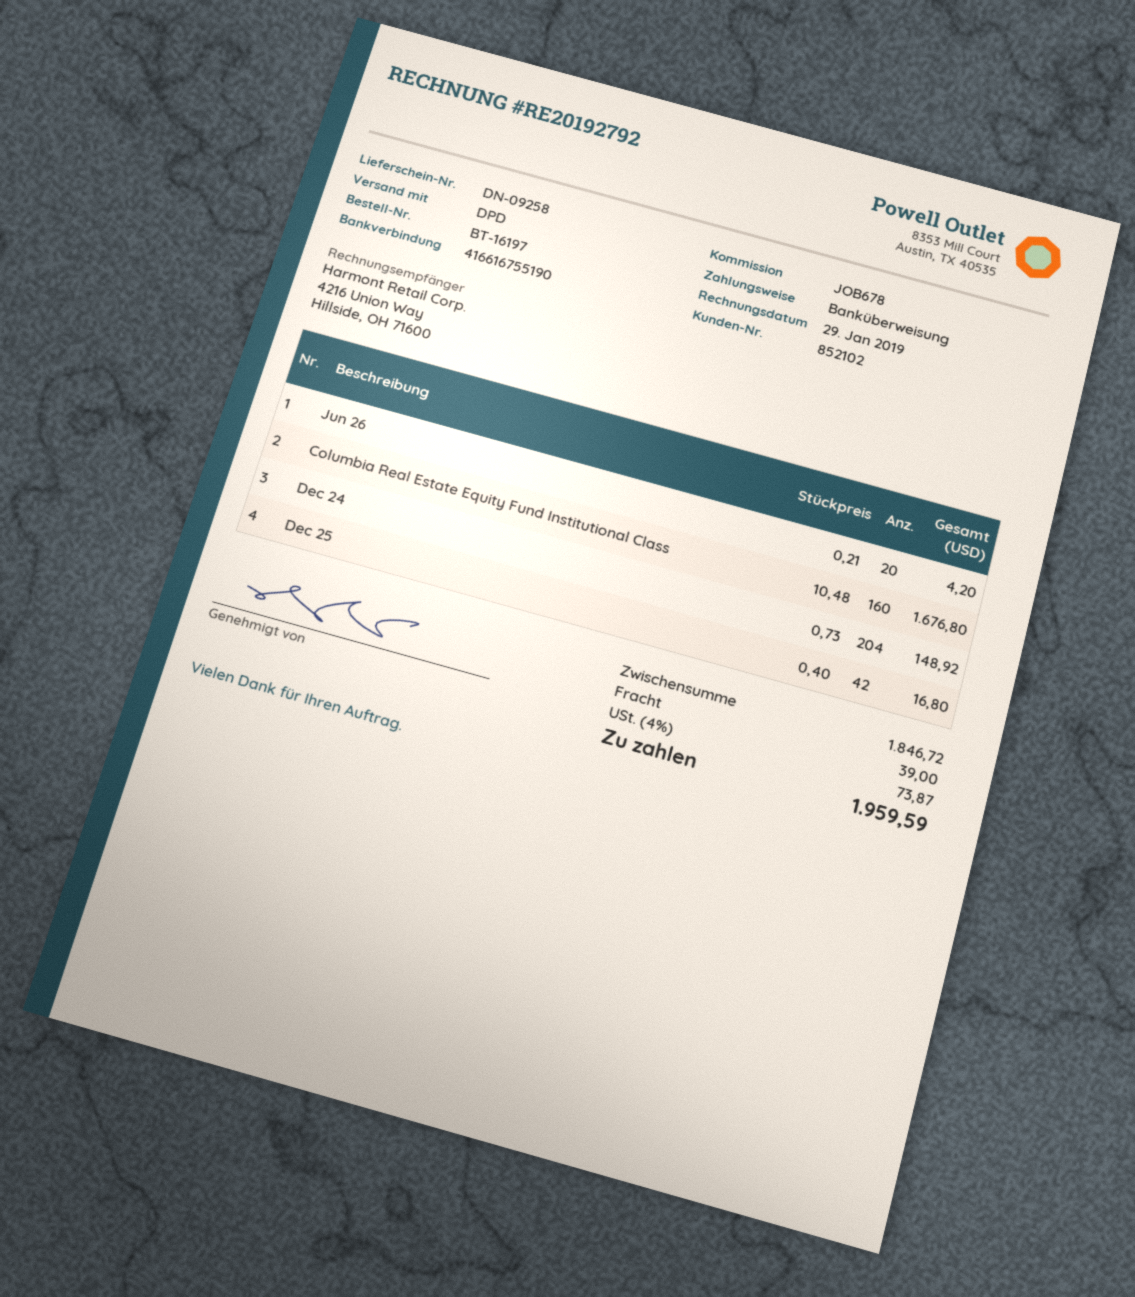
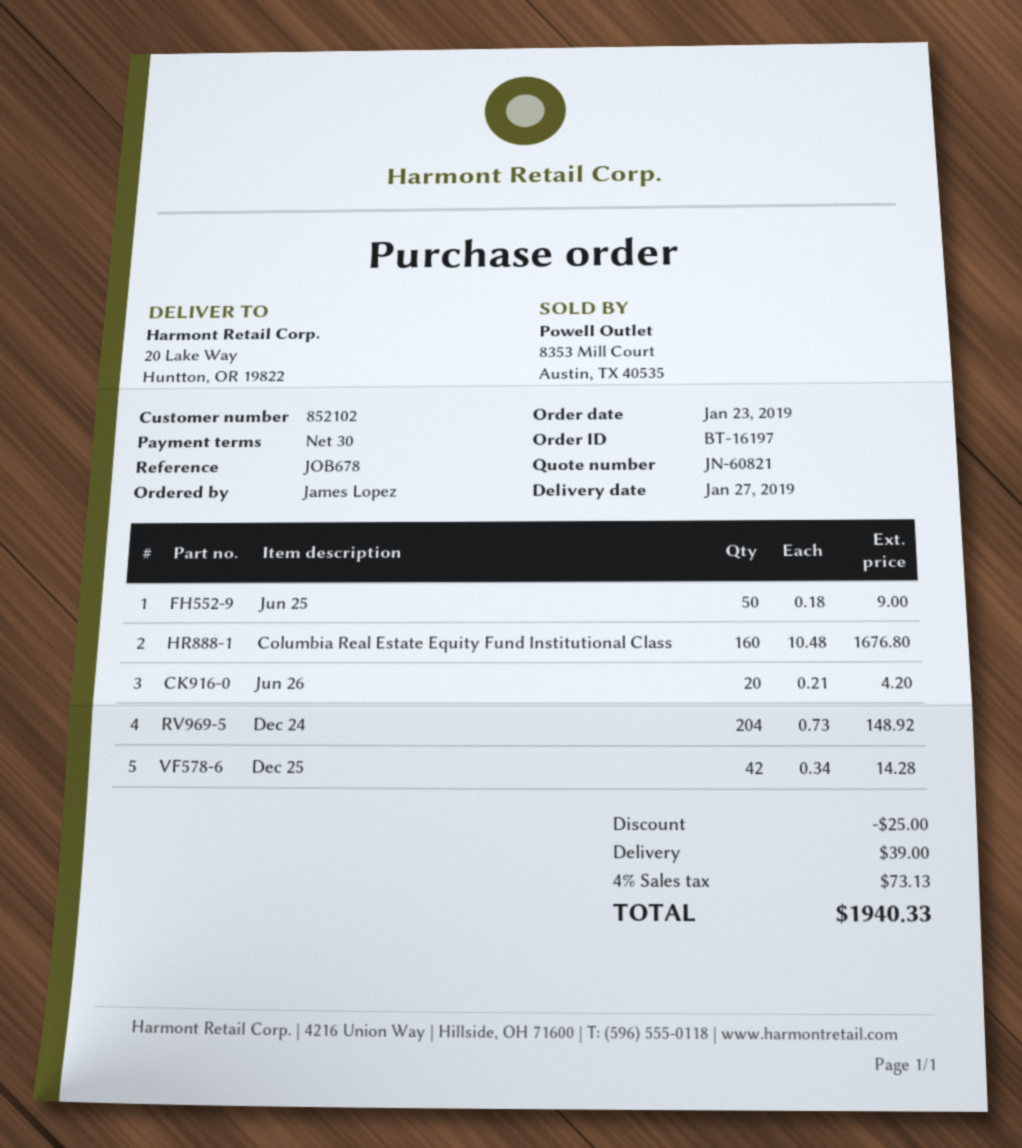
Dec 25: 42 x 0.40 = 16.80 -> 42 x 0.34 = 14.28
Jun 25: none -> 50 x 0.18 = 9.00
discount: none -> 25.00
tax: 4% = 73.87 -> 4% = 73.13
total: 1959.59 -> 1940.33

